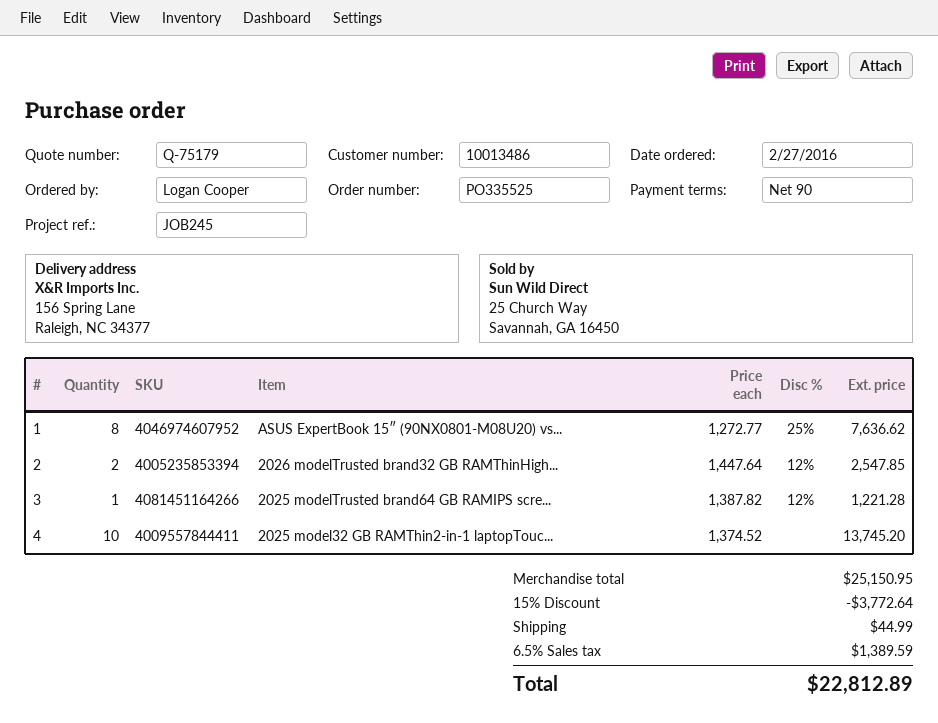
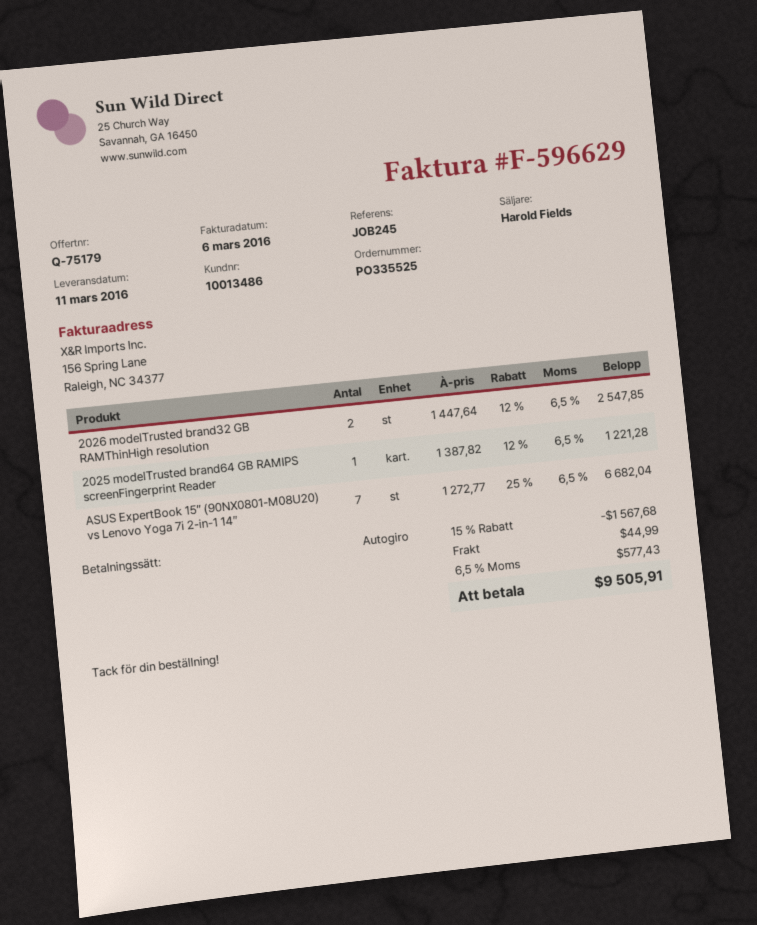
ASUS ExpertBook 15″ (90NX0801-M08U20) vs...: 8 x 1272.77 - 25% = 7636.62 -> 7 x 1272.77 - 25% = 6682.04
2025 model32 GB RAMThin2-in-1 laptopTouc...: 10 x 1374.52 = 13745.20 -> none
discount: 15% = 3772.64 -> 15% = 1567.68
tax: 6.5% = 1389.59 -> 6.5% = 577.43
total: 22812.89 -> 9505.91

